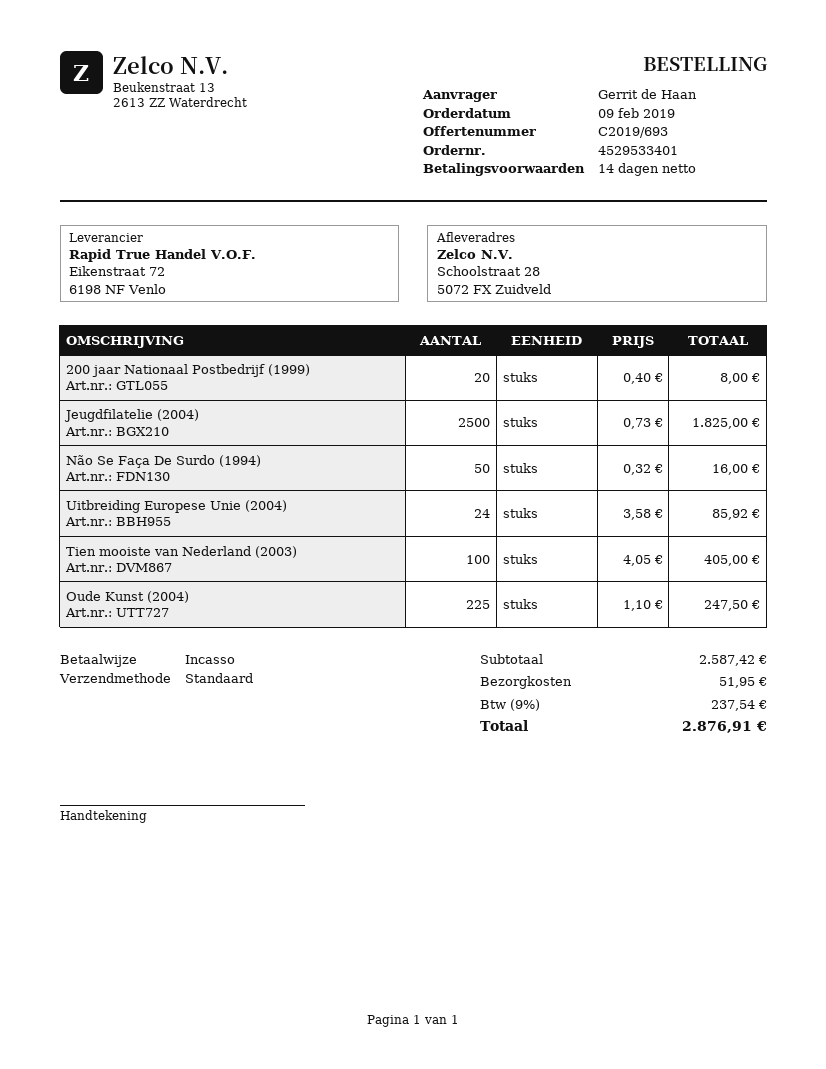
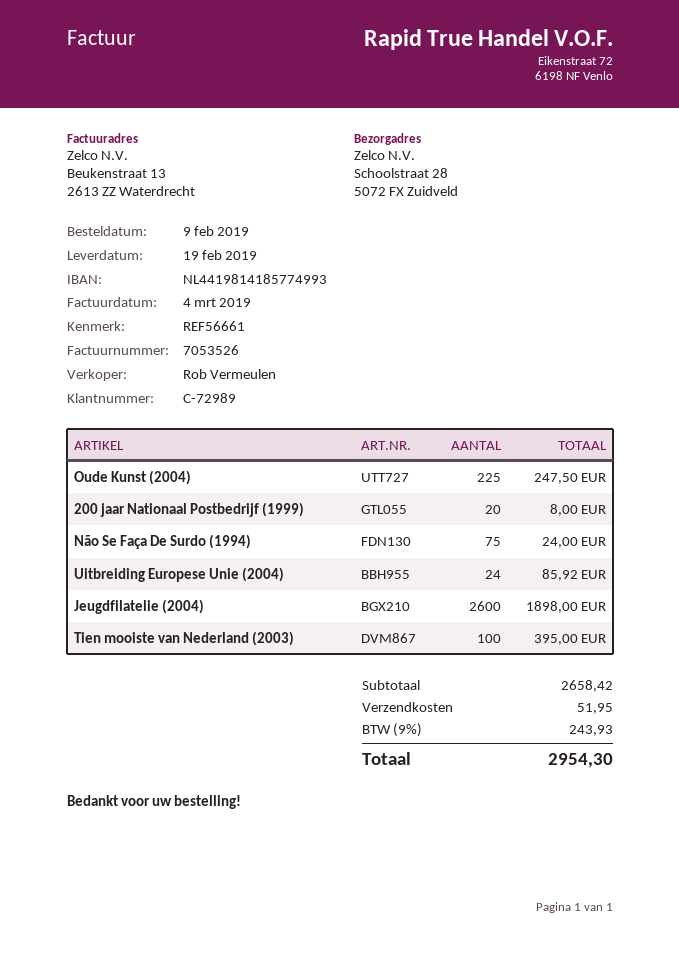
Jeugdfilatelie (2004): 2500 for 1825.00 -> 2600 for 1898.00
Não Se Faça De Surdo (1994): 50 for 16.00 -> 75 for 24.00
Tien mooiste van Nederland (2003): 100 for 405.00 -> 100 for 395.00
subtotal: 2587.42 -> 2658.42
tax: 9% = 237.54 -> 9% = 243.93
total: 2876.91 -> 2954.30

